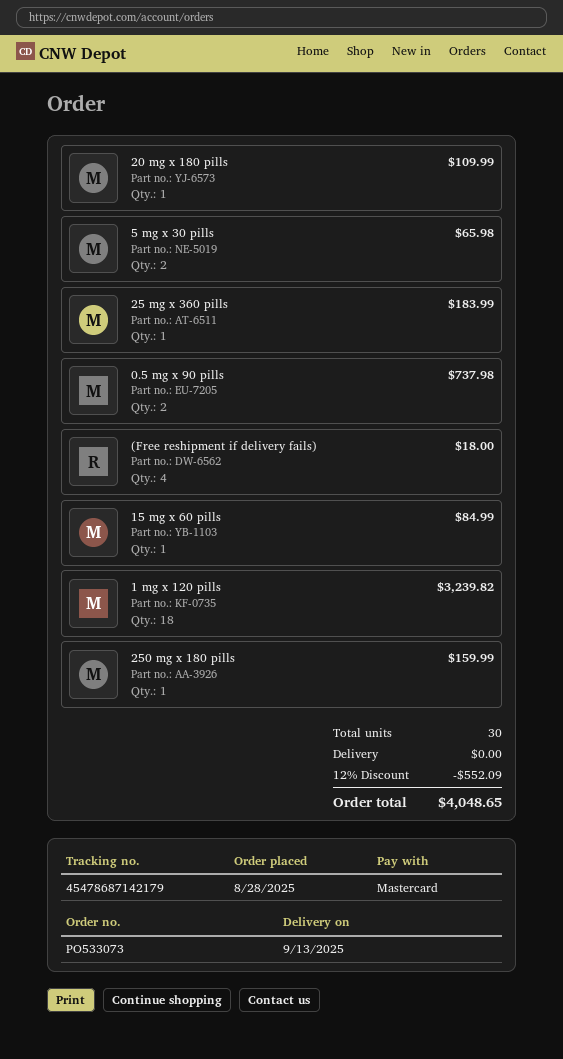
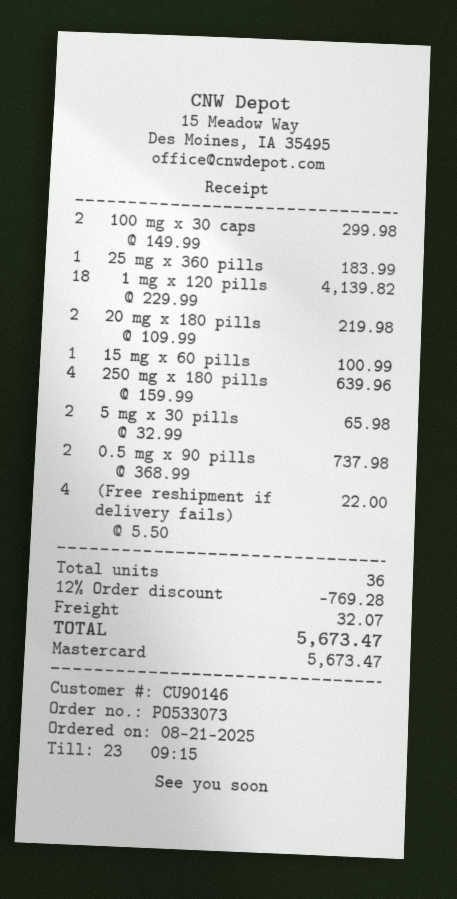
order date: 2025-08-28 -> 2025-08-21
20 mg x 180 pills: 1 for 109.99 -> 2 for 219.98
(Free reshipment if delivery fails): 4 for 18.00 -> 4 for 22.00
15 mg x 60 pills: 1 for 84.99 -> 1 for 100.99
1 mg x 120 pills: 18 for 3239.82 -> 18 for 4139.82
250 mg x 180 pills: 1 for 159.99 -> 4 for 639.96
100 mg x 30 caps: none -> 2 for 299.98
total quantity: 30 -> 36
discount: 12% = 552.09 -> 12% = 769.28
shipping: 0.00 -> 32.07
total: 4048.65 -> 5673.47

